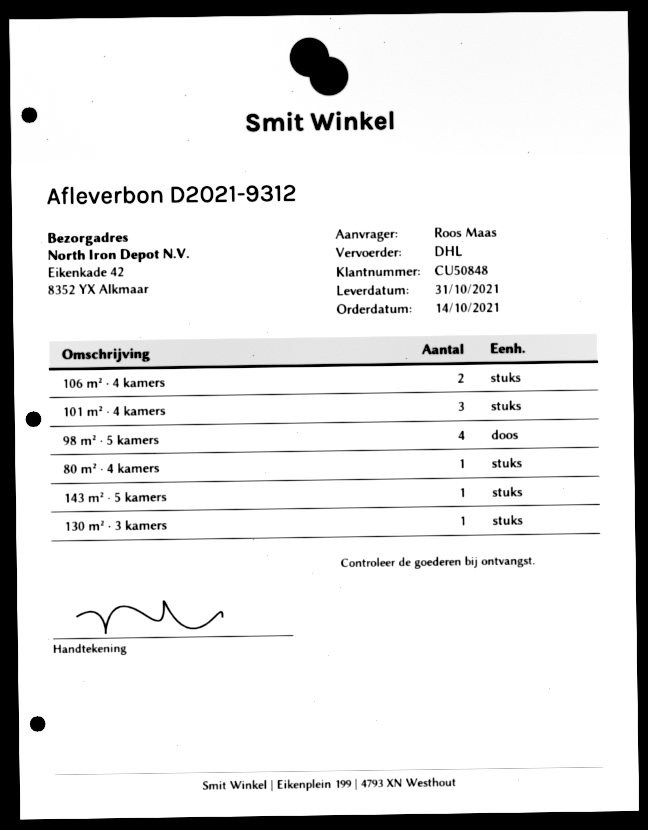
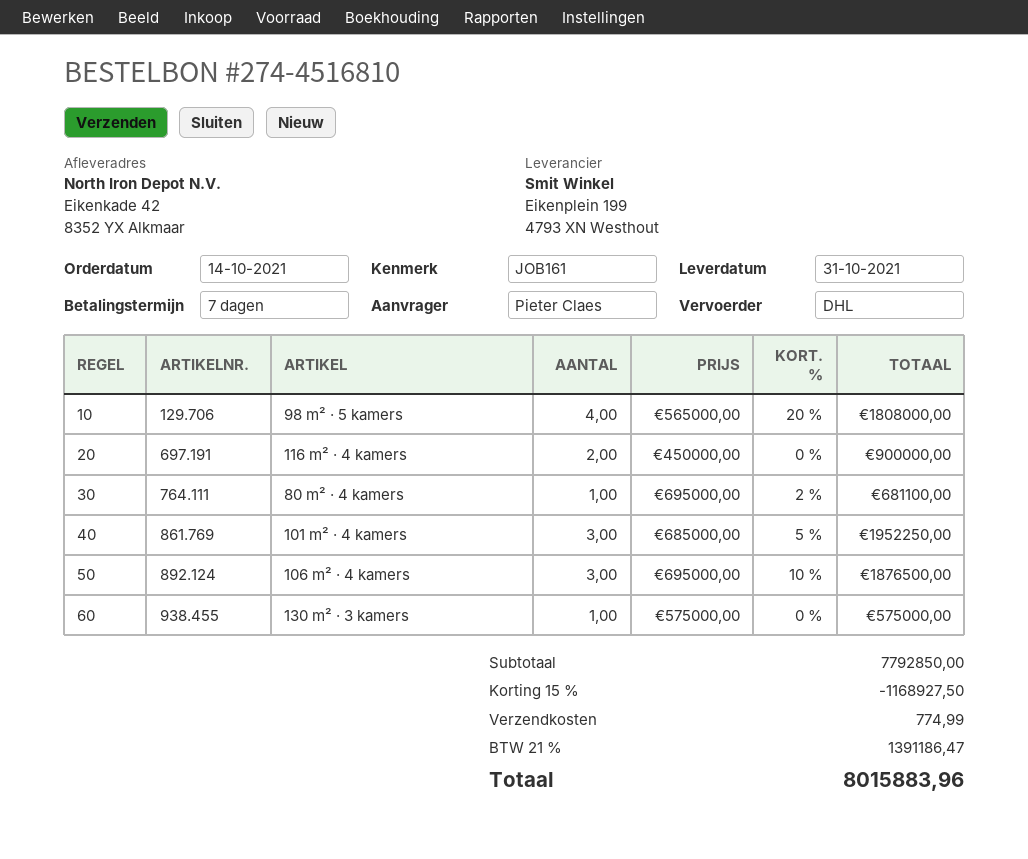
ordered by: Roos Maas -> Pieter Claes
106 m² · 4 kamers: 2 -> 3
143 m² · 5 kamers: 1 -> none
116 m² · 4 kamers: none -> 2

